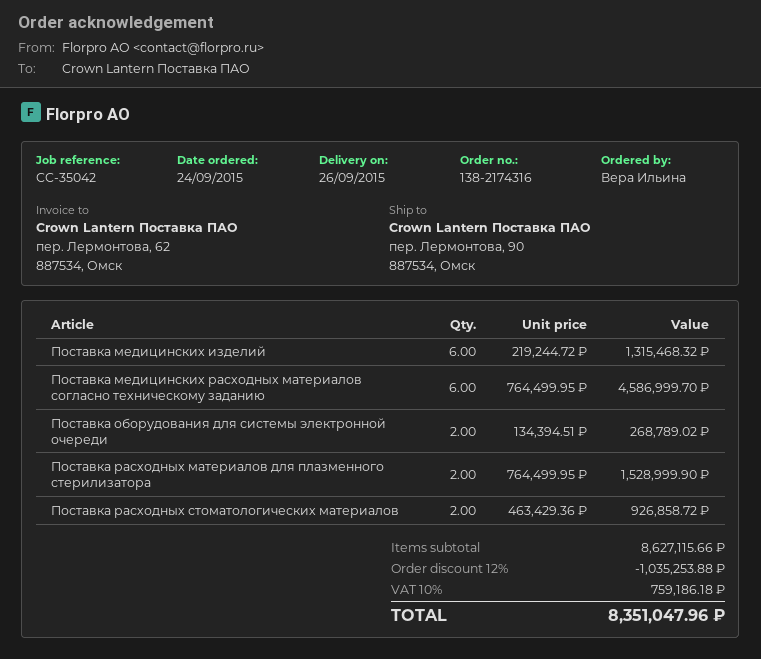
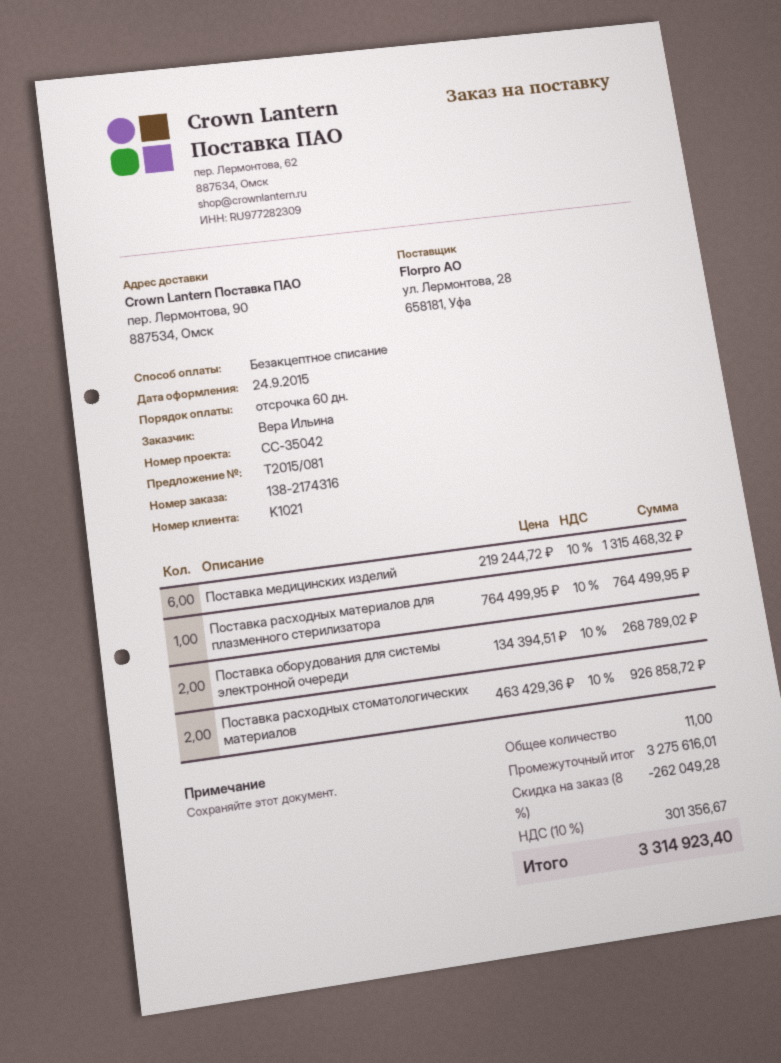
Поставка медицинских расходных материалов согласно техническому заданию: 6 x 764499.95 = 4586999.70 -> none
Поставка расходных материалов для плазменного стерилизатора: 2 x 764499.95 = 1528999.90 -> 1 x 764499.95 = 764499.95
subtotal: 8627115.66 -> 3275616.01
discount: 12% = 1035253.88 -> 8% = 262049.28
tax: 10% = 759186.18 -> 10% = 301356.67
total: 8351047.96 -> 3314923.40

